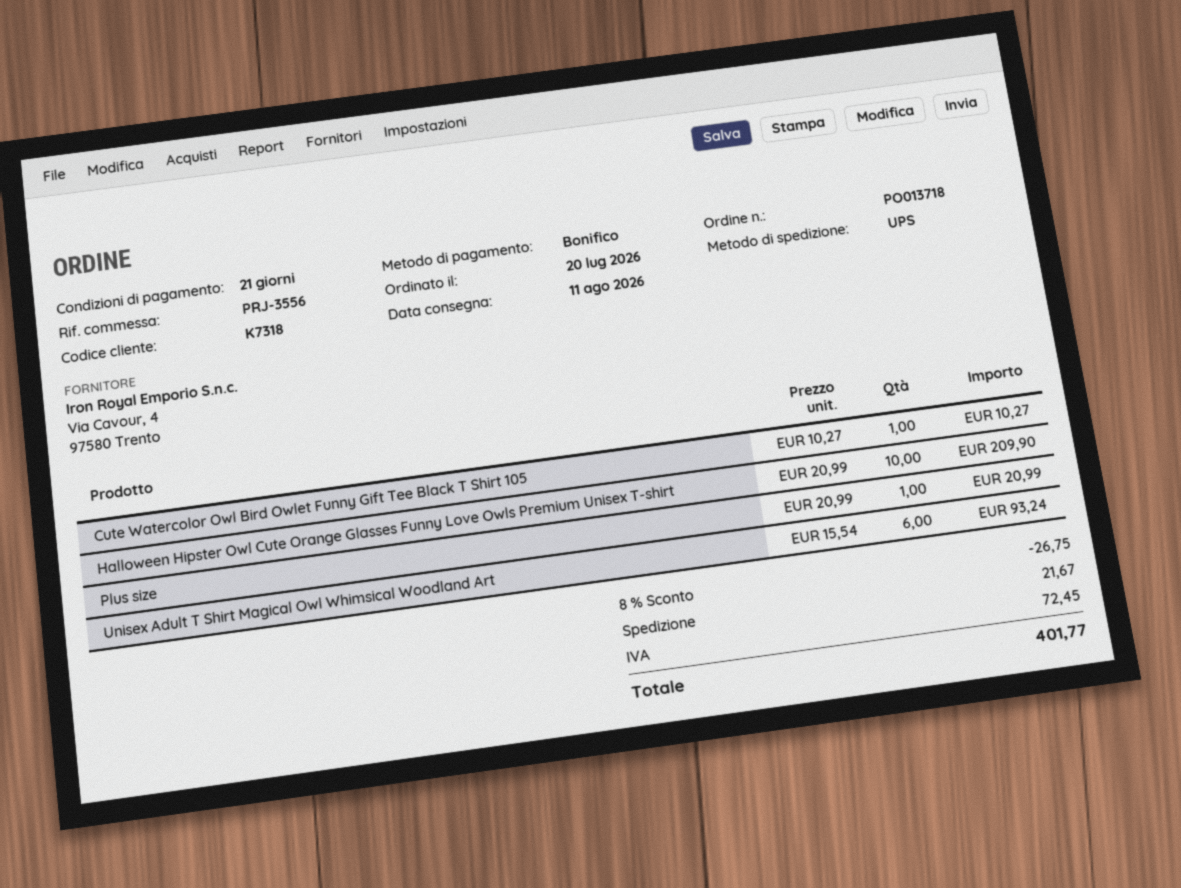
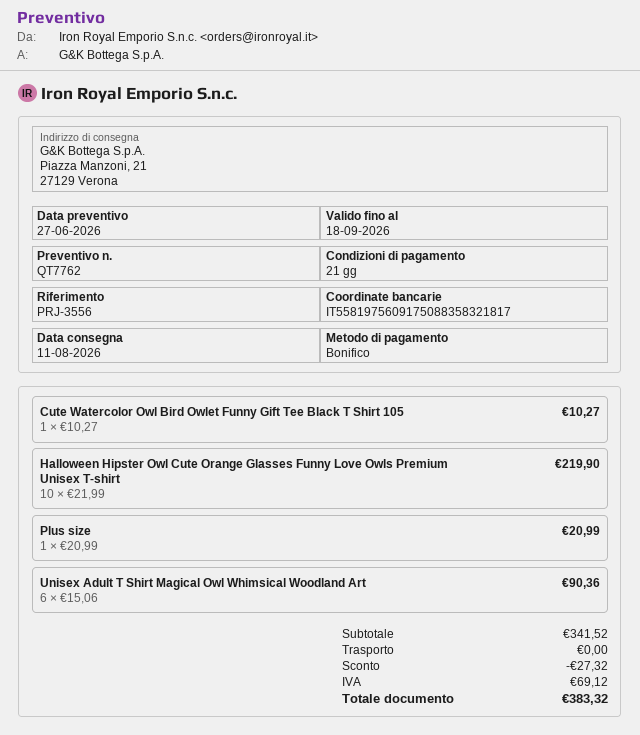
Halloween Hipster Owl Cute Orange Glasses Funny Love Owls Premium Unisex T-shirt: 10 x 20.99 = 209.90 -> 10 x 21.99 = 219.90
Unisex Adult T Shirt Magical Owl Whimsical Woodland Art: 6 x 15.54 = 93.24 -> 6 x 15.06 = 90.36
discount: 26.75 -> 27.32
shipping: 21.67 -> 0.00
tax: 72.45 -> 69.12
total: 401.77 -> 383.32

